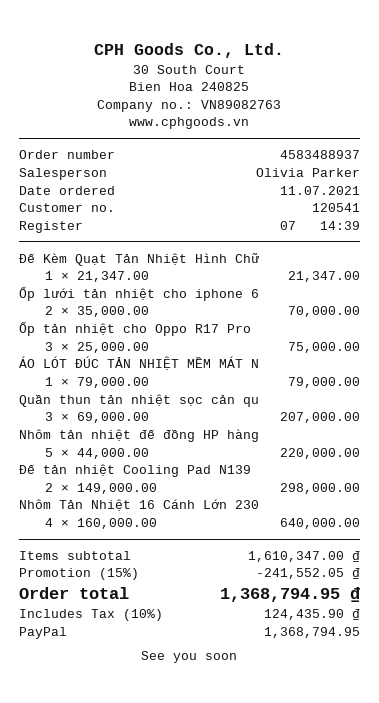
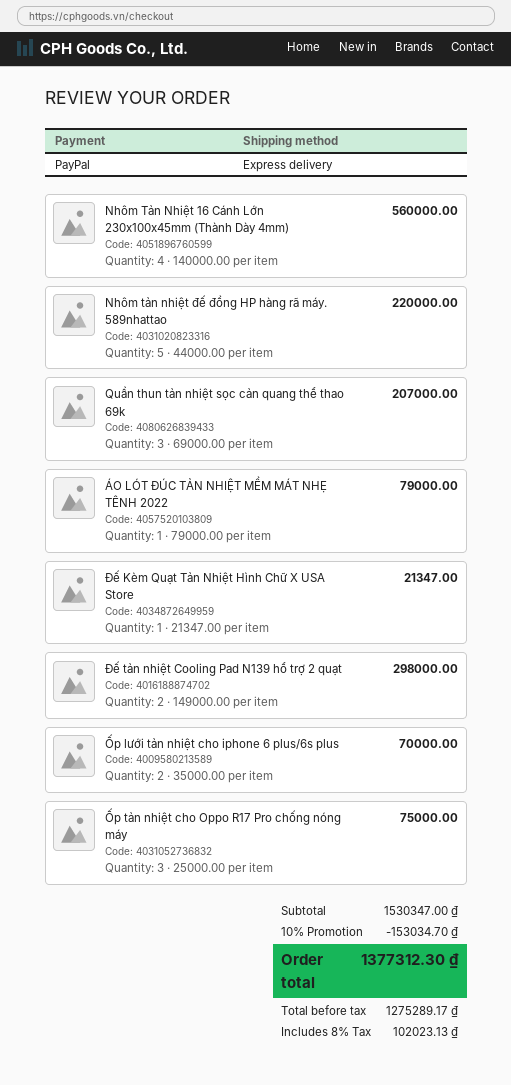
Nhôm Tản Nhiệt 16 Cánh Lớn 230: 4 x 160000.00 = 640000.00 -> 4 x 140000.00 = 560000.00
subtotal: 1610347.00 -> 1530347.00
discount: 15% = 241552.05 -> 10% = 153034.70
tax: 10% = 124435.90 -> 8% = 102023.13
total: 1368794.95 -> 1377312.30

